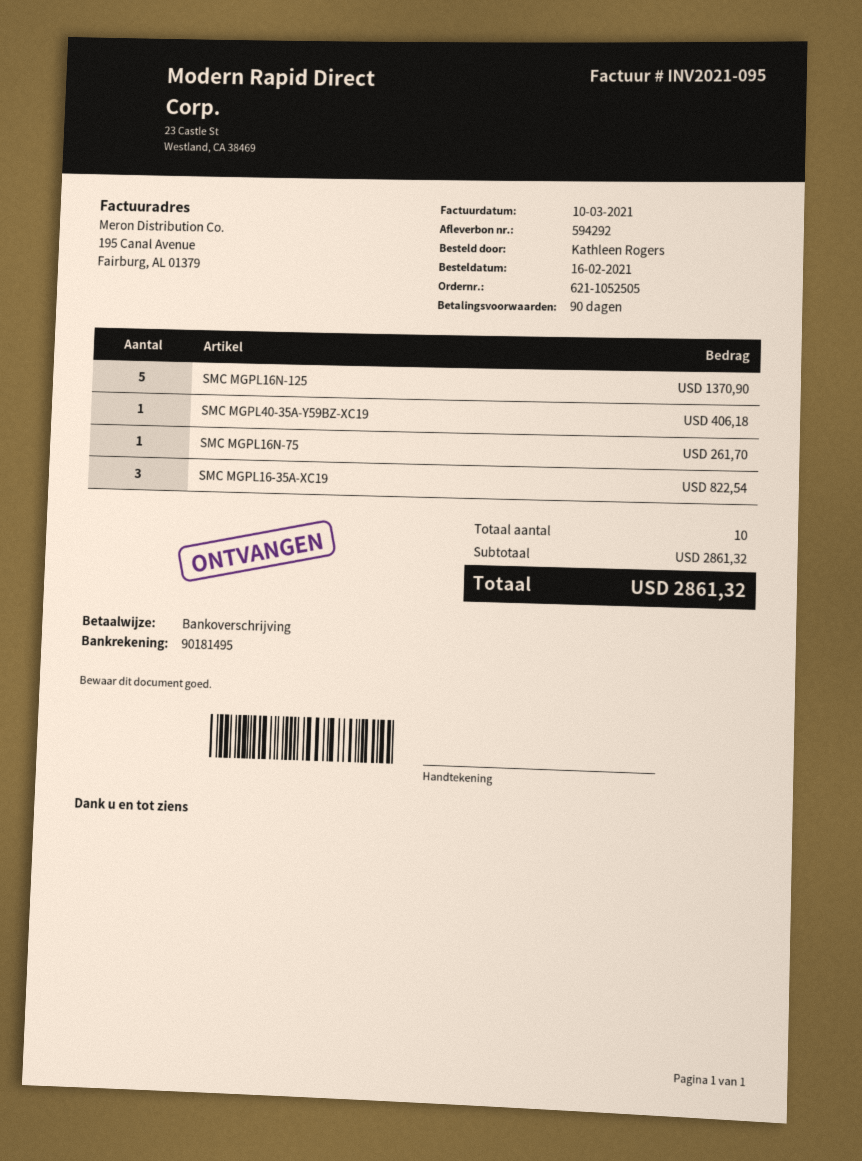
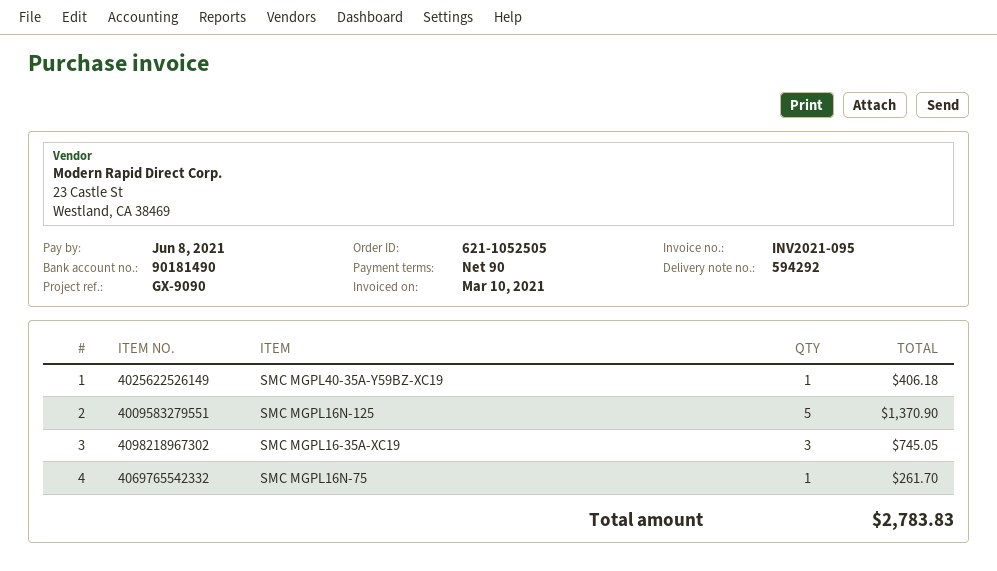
bank account: 90181495 -> 90181490
SMC MGPL16-35A-XC19: 3 for 822.54 -> 3 for 745.05
total: 2861.32 -> 2783.83

